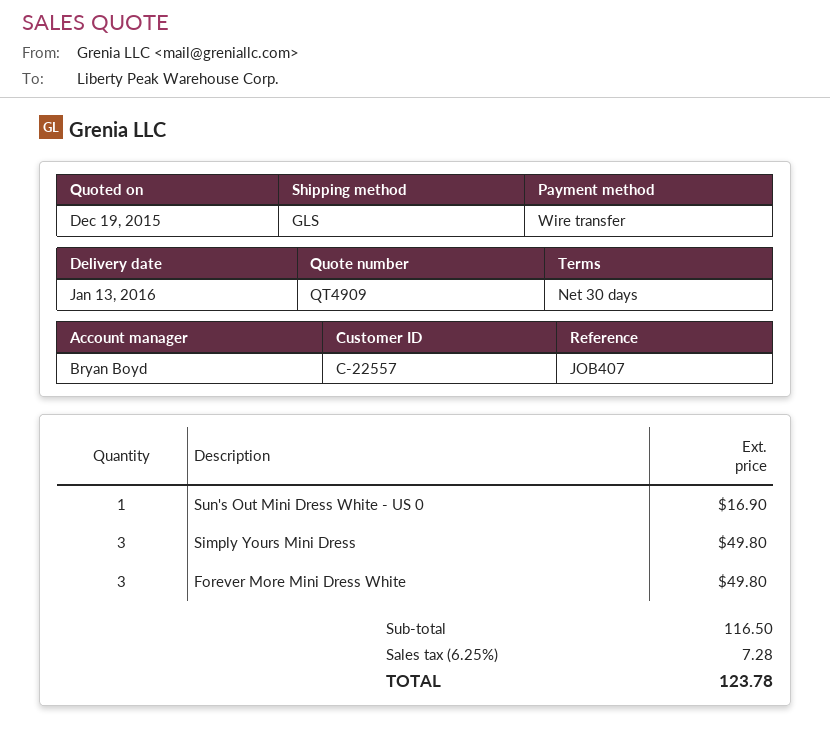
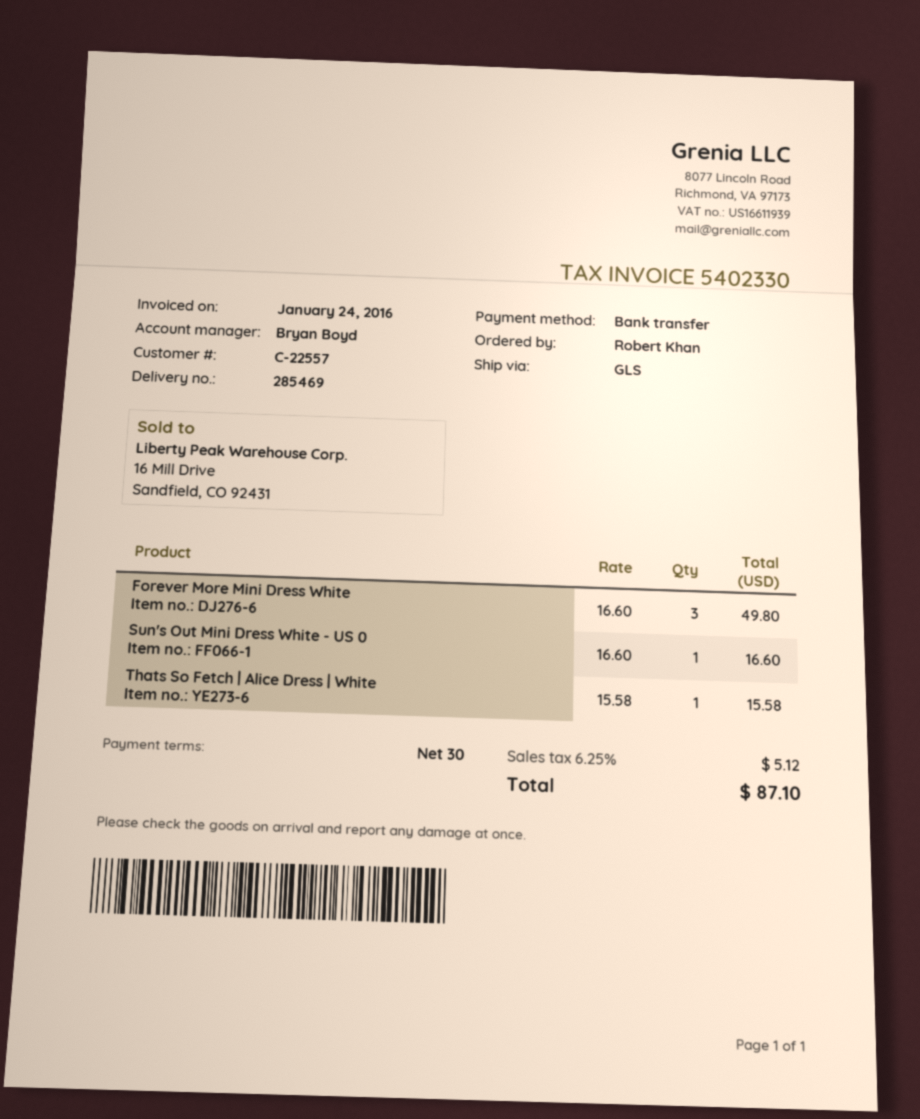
Sun's Out Mini Dress White - US 0: 1 for 16.90 -> 1 for 16.60
Simply Yours Mini Dress: 3 for 49.80 -> none
Thats So Fetch | Alice Dress | White: none -> 1 for 15.58
tax: 6.25% = 7.28 -> 6.25% = 5.12
total: 123.78 -> 87.10

